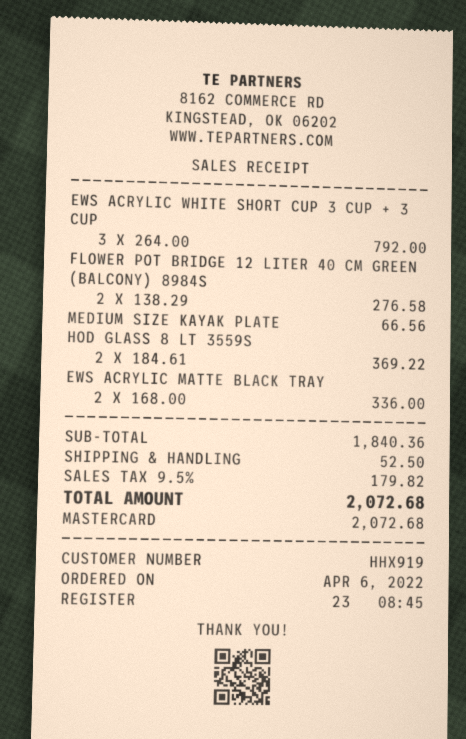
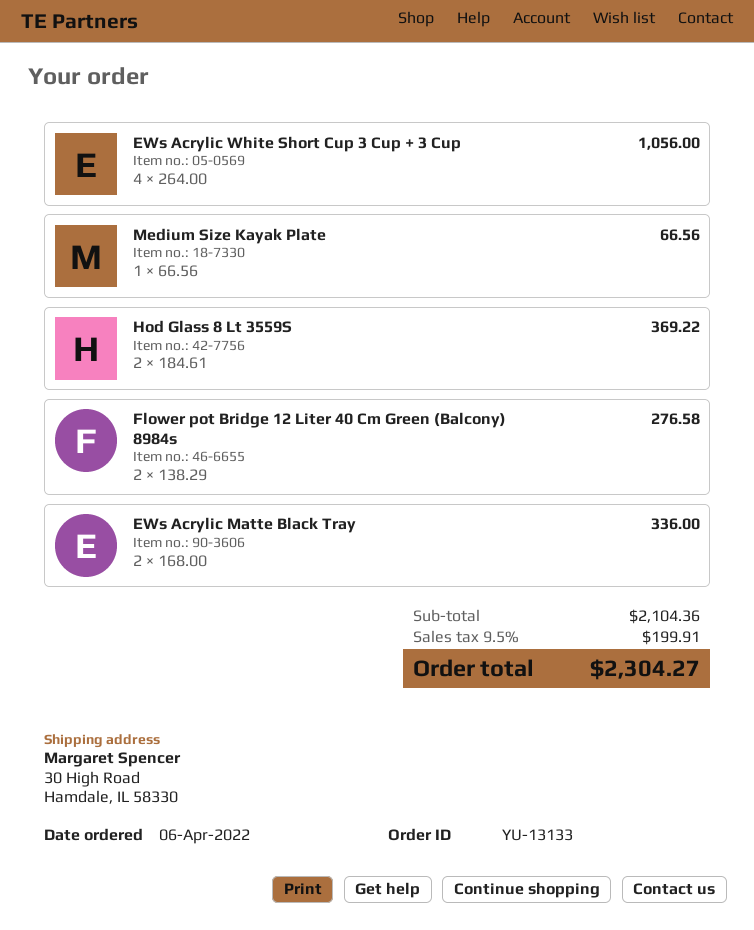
EWS ACRYLIC WHITE SHORT CUP 3 CUP + 3 CUP: 3 x 264.00 = 792.00 -> 4 x 264.00 = 1056.00
subtotal: 1840.36 -> 2104.36
shipping: 52.50 -> none
tax: 9.5% = 179.82 -> 9.5% = 199.91
total: 2072.68 -> 2304.27

